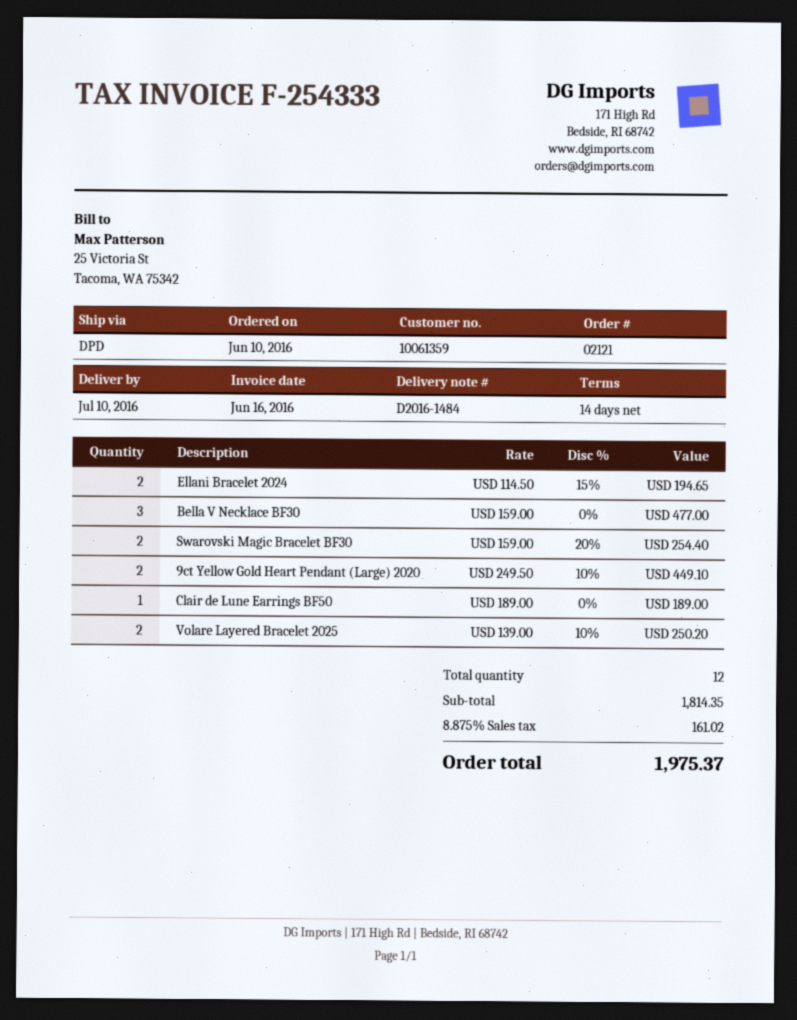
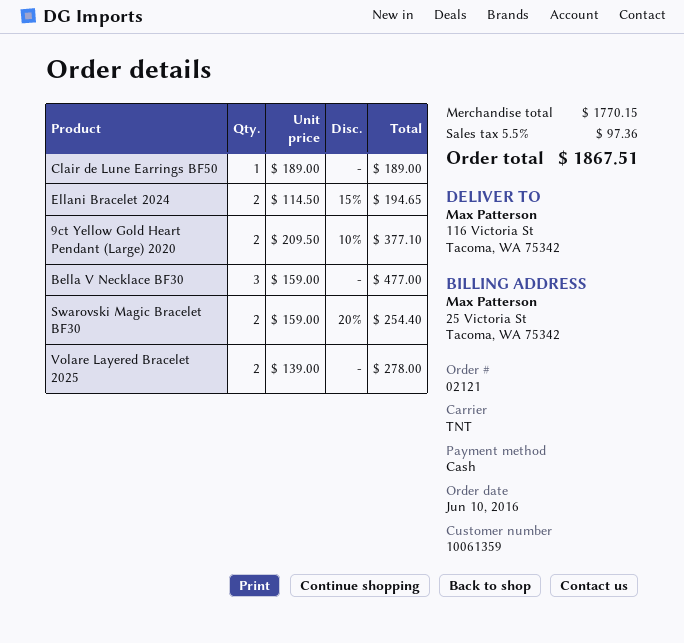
shipping method: DPD -> TNT
9ct Yellow Gold Heart Pendant (Large) 2020: 2 x 249.50 - 10% = 449.10 -> 2 x 209.50 - 10% = 377.10
Volare Layered Bracelet 2025: 2 x 139.00 - 10% = 250.20 -> 2 x 139.00 = 278.00
subtotal: 1814.35 -> 1770.15
tax: 8.875% = 161.02 -> 5.5% = 97.36
total: 1975.37 -> 1867.51

